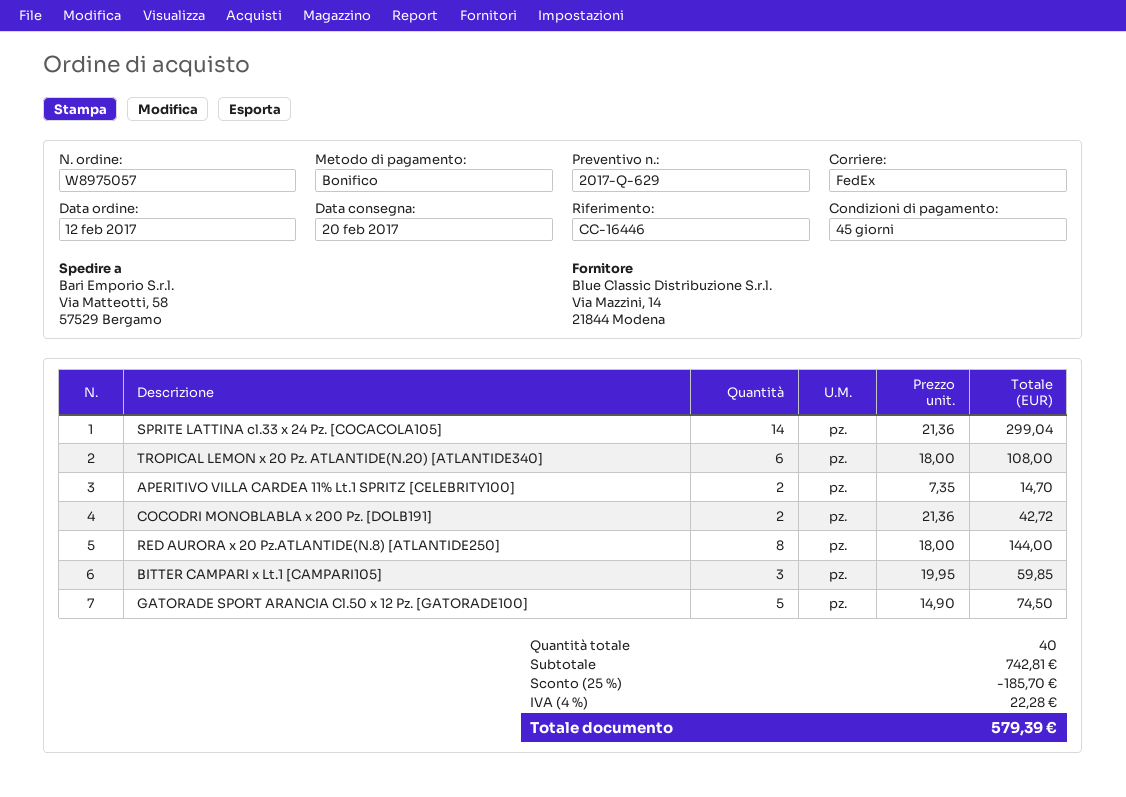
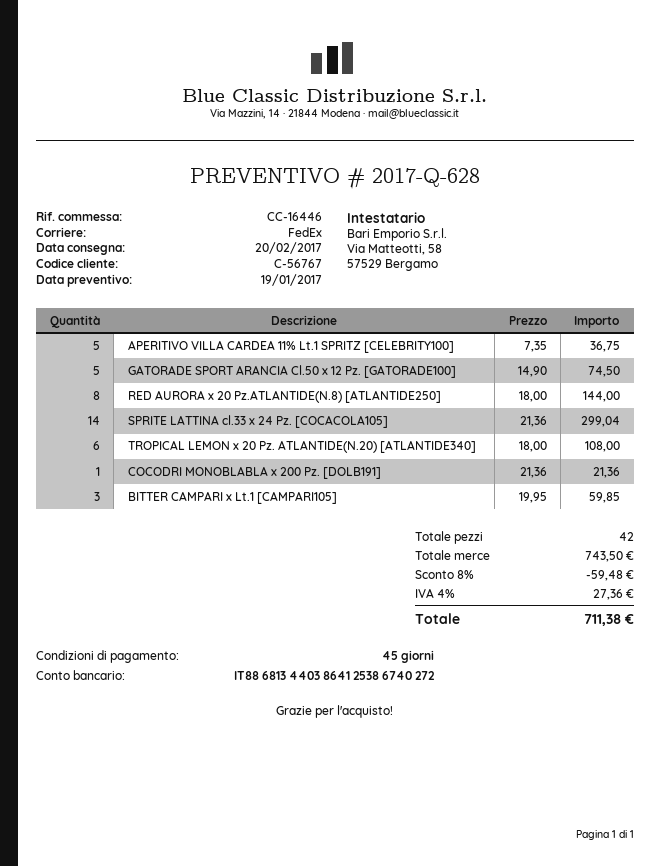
quote number: 2017-Q-629 -> 2017-Q-628
APERITIVO VILLA CARDEA 11% Lt.1 SPRITZ [CELEBRITY100]: 2 x 7.35 = 14.70 -> 5 x 7.35 = 36.75
COCODRI MONOBLABLA x 200 Pz. [DOLB191]: 2 x 21.36 = 42.72 -> 1 x 21.36 = 21.36
total quantity: 40 -> 42
subtotal: 742.81 -> 743.50
discount: 25% = 185.70 -> 8% = 59.48
tax: 4% = 22.28 -> 4% = 27.36
total: 579.39 -> 711.38

